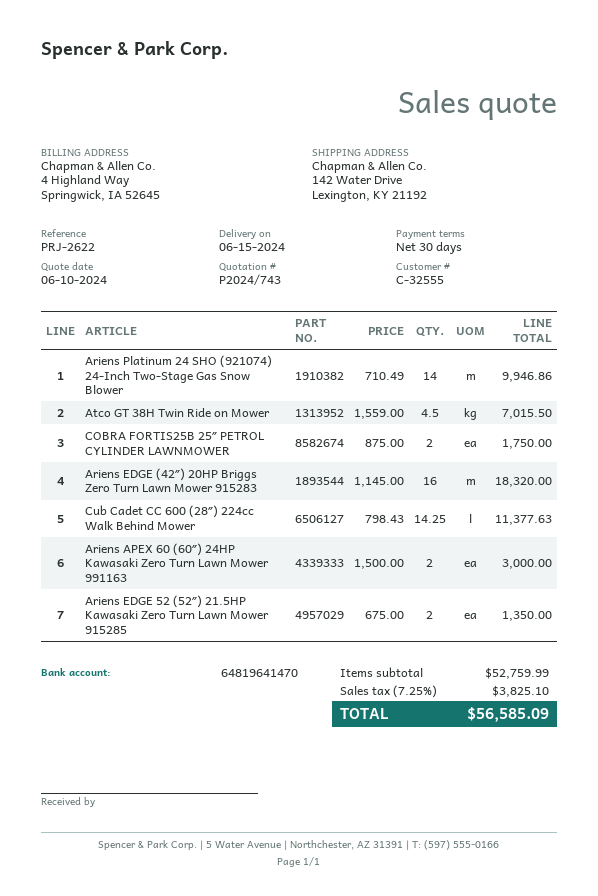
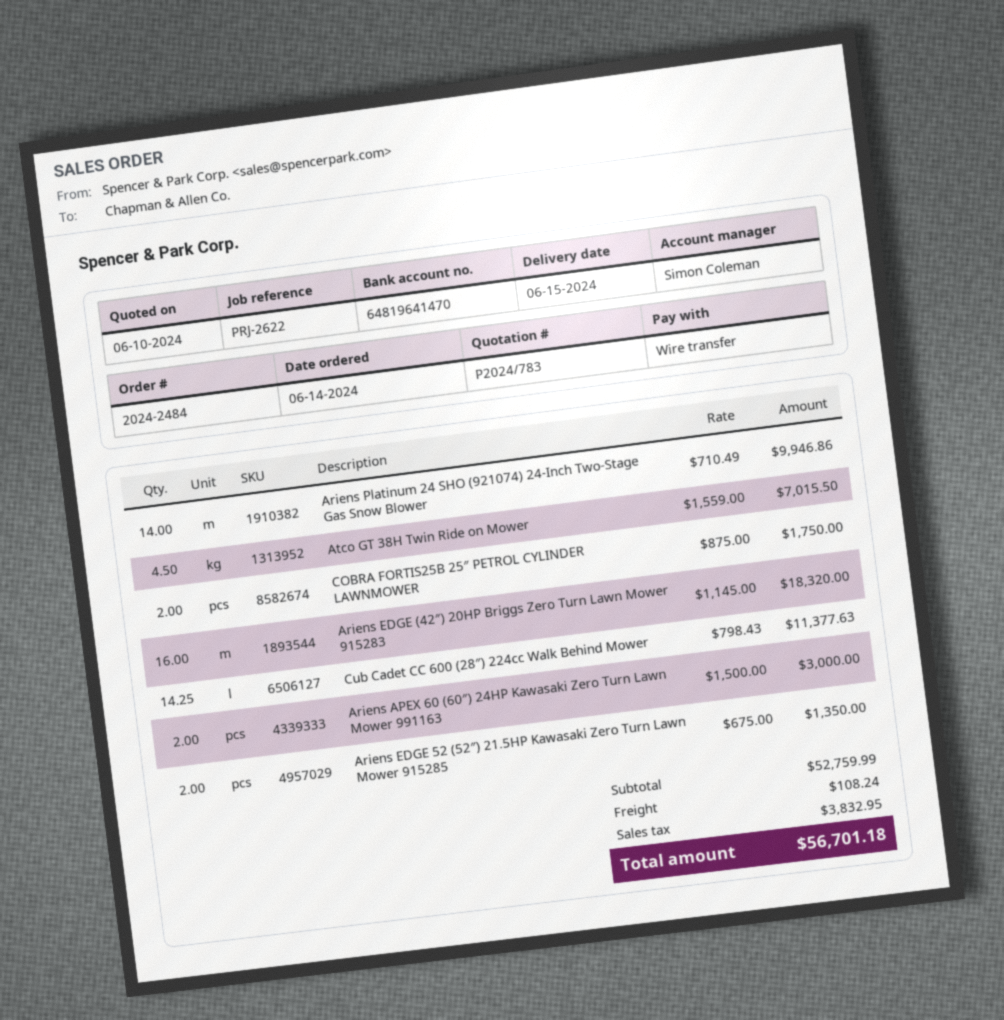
quote number: P2024/743 -> P2024/783
shipping: none -> 108.24
tax: 3825.10 -> 3832.95
total: 56585.09 -> 56701.18

